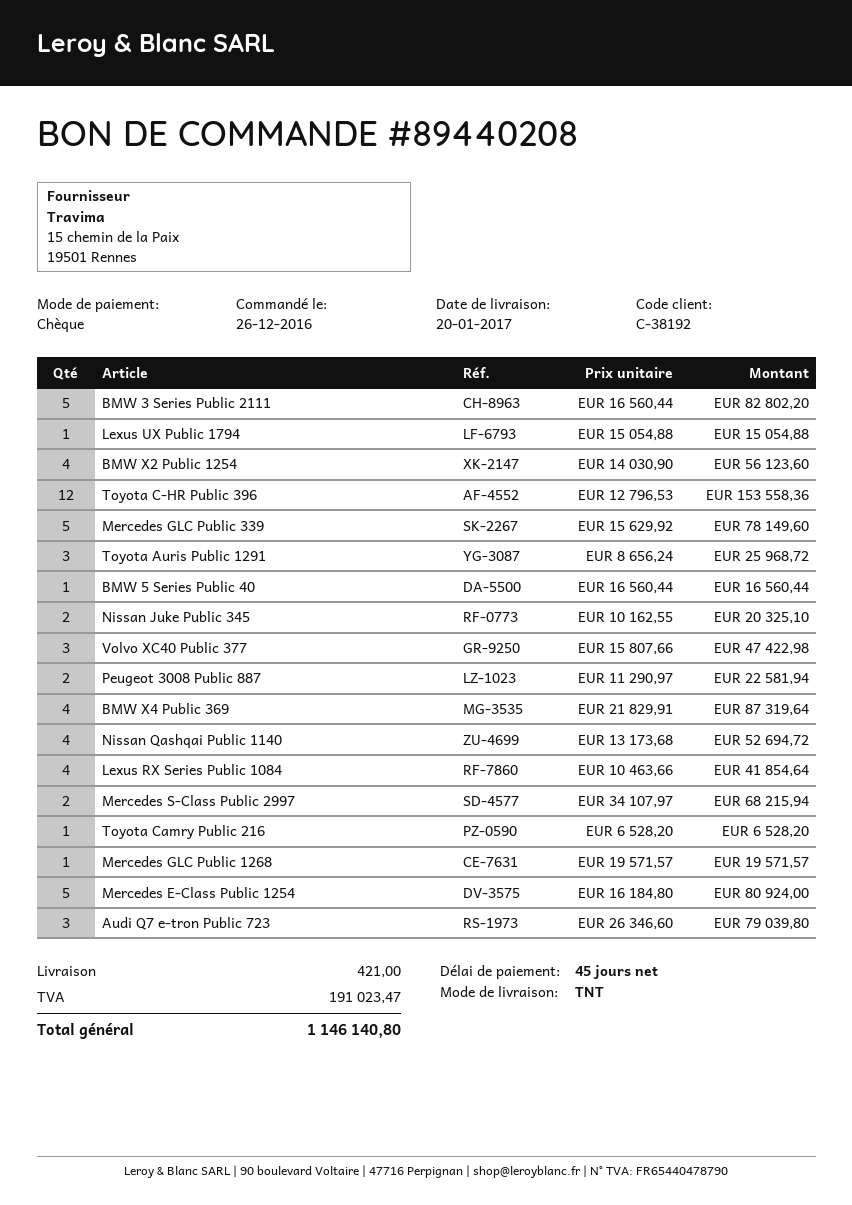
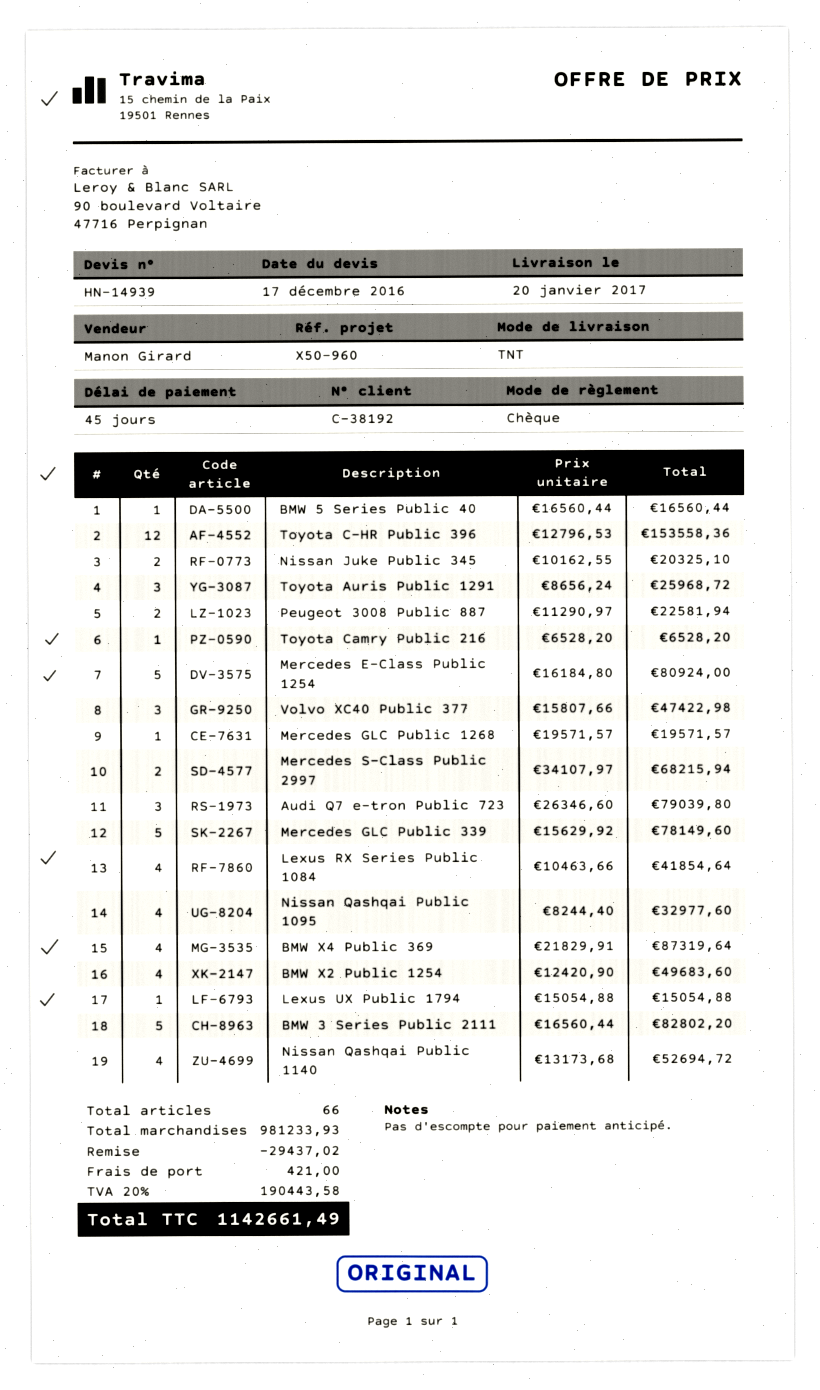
BMW X2 Public 1254: 4 x 14030.90 = 56123.60 -> 4 x 12420.90 = 49683.60
Nissan Qashqai Public 1095: none -> 4 x 8244.40 = 32977.60
discount: none -> 29437.02
tax: 191023.47 -> 190443.58
total: 1146140.80 -> 1142661.49

